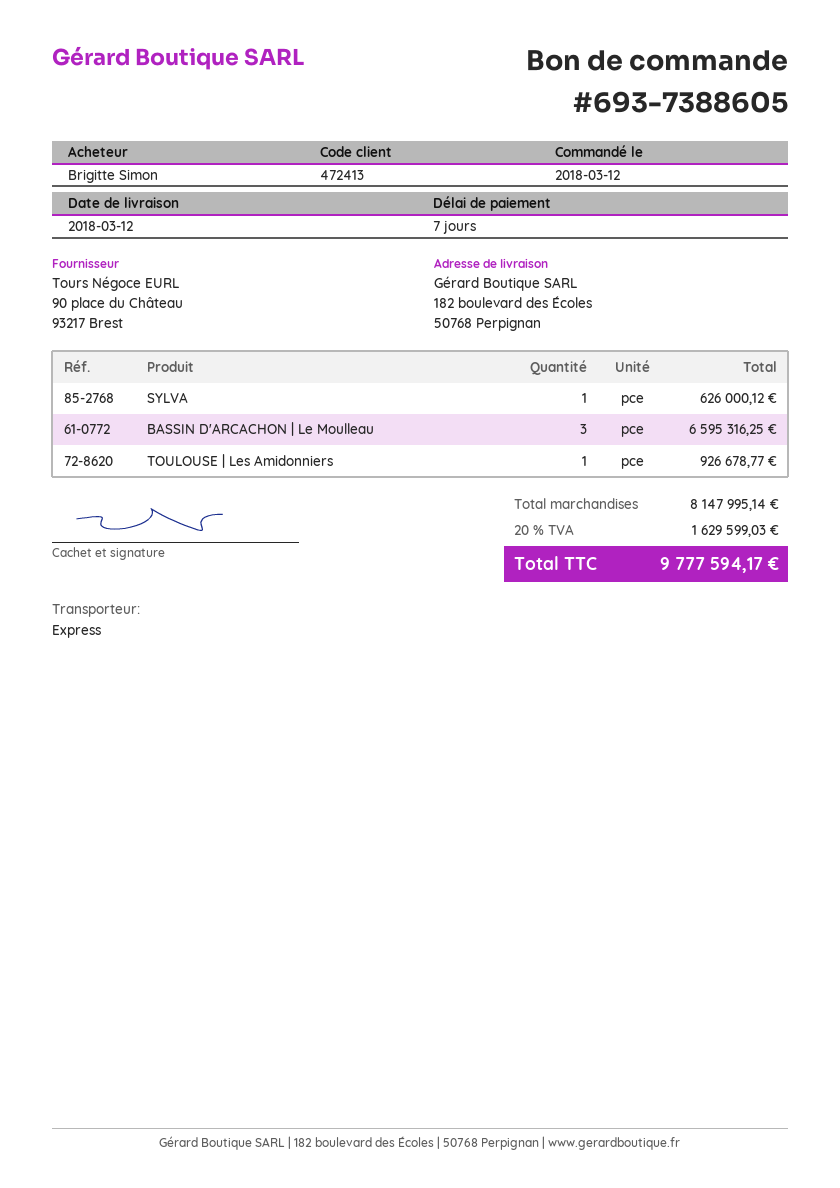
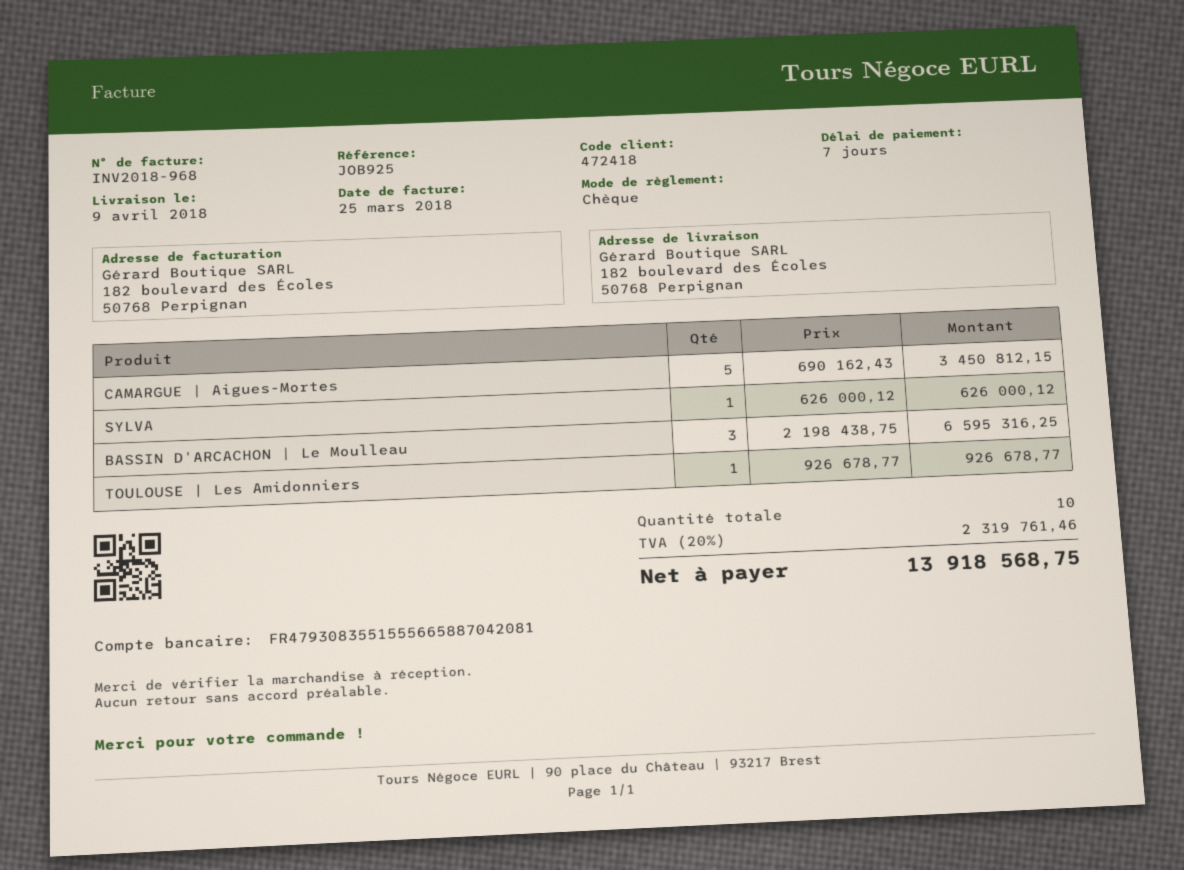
delivery date: 2018-03-12 -> 2018-04-09
customer number: 472413 -> 472418
CAMARGUE | Aigues-Mortes: none -> 5 for 3450812.15
tax: 20% = 1629599.03 -> 20% = 2319761.46
total: 9777594.17 -> 13918568.75

